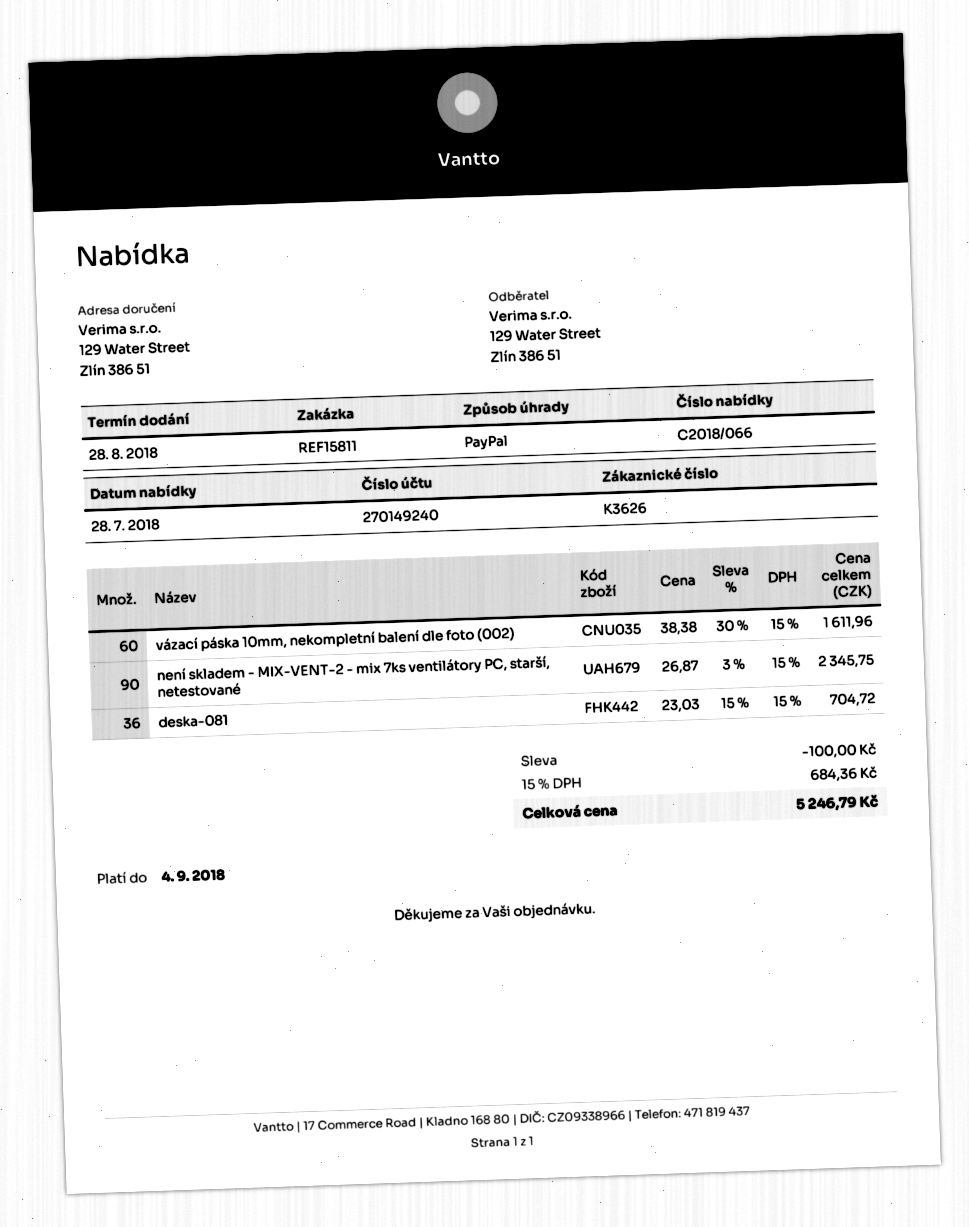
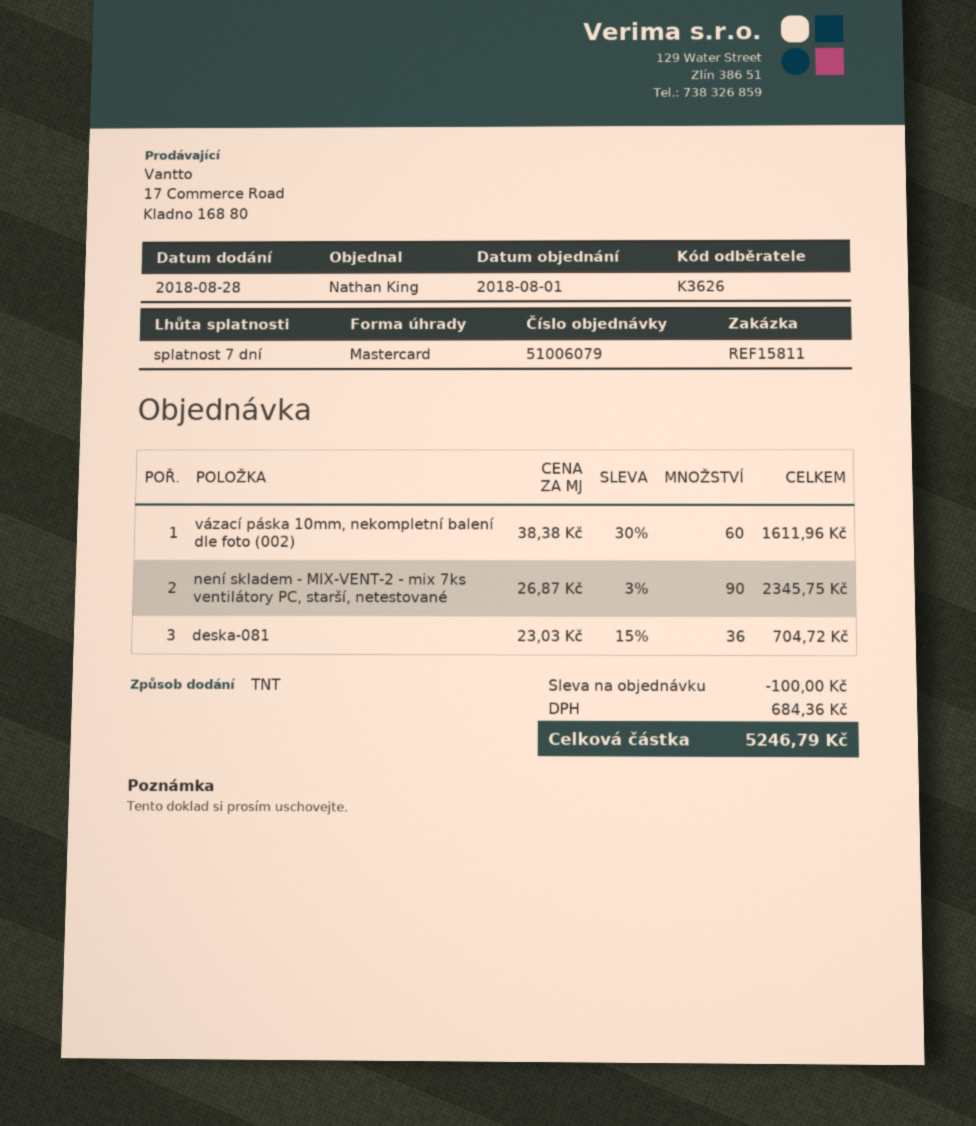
payment method: PayPal -> Mastercard

